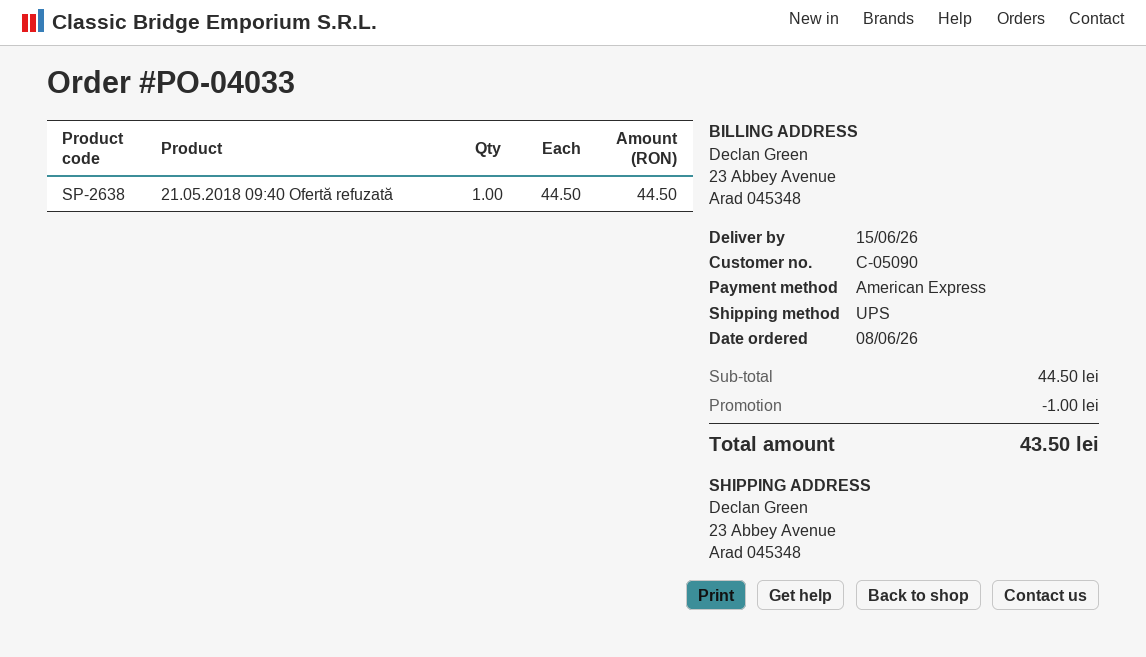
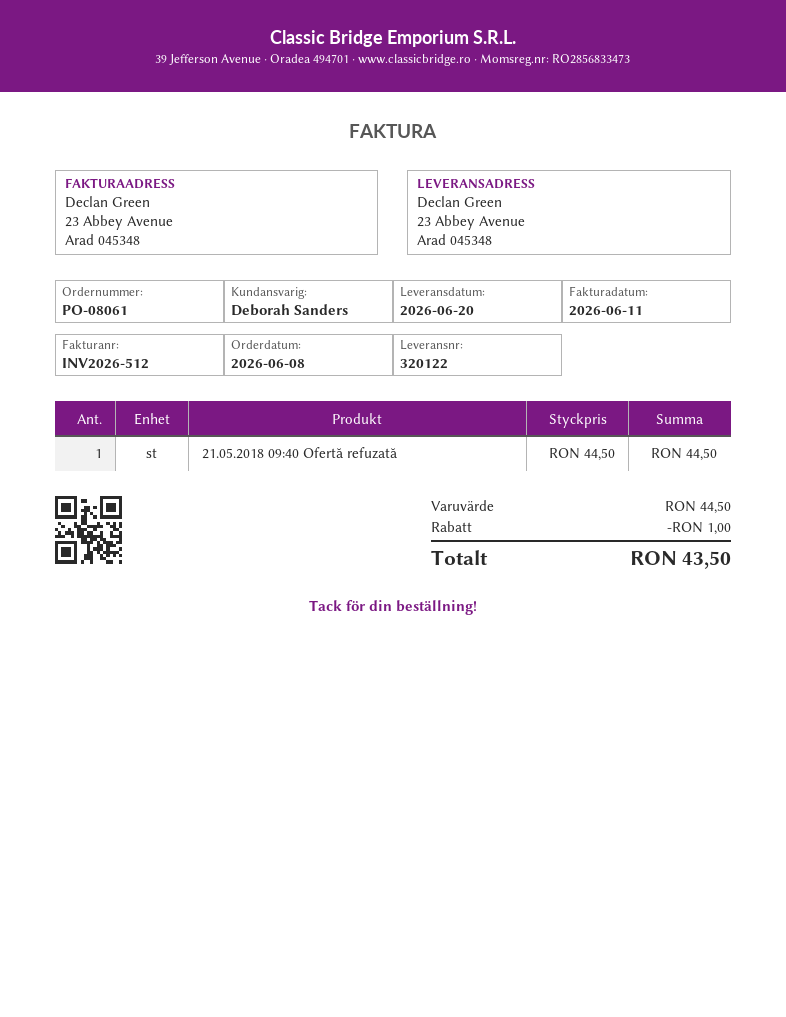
order number: PO-04033 -> PO-08061
delivery date: 2026-06-15 -> 2026-06-20

